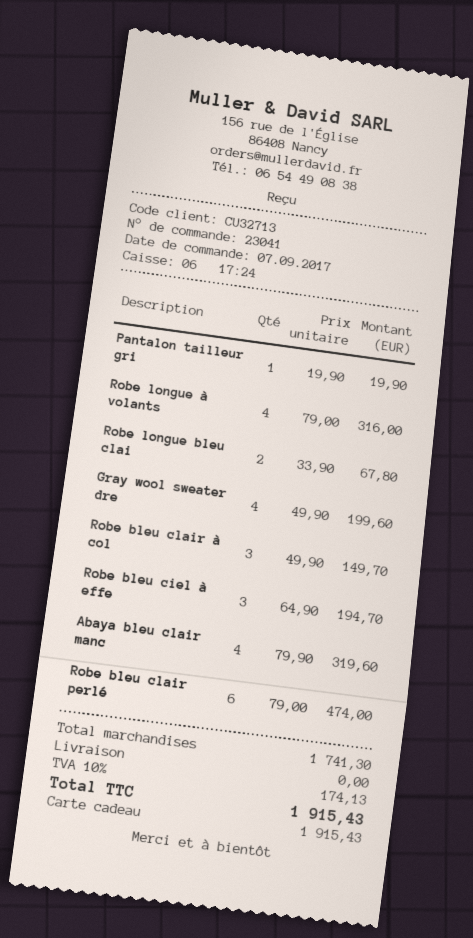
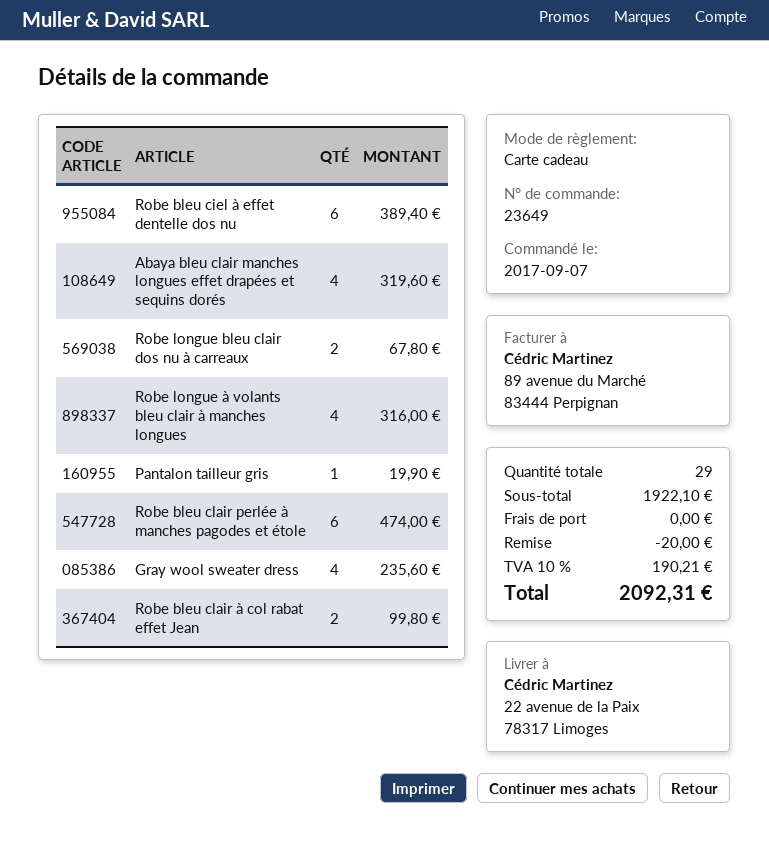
order number: 23041 -> 23649
Gray wool sweater dre: 4 for 199.60 -> 4 for 235.60
Robe bleu clair à col: 3 for 149.70 -> 2 for 99.80
Robe bleu ciel à effe: 3 for 194.70 -> 6 for 389.40
subtotal: 1741.30 -> 1922.10
discount: none -> 20.00
tax: 10% = 174.13 -> 10% = 190.21
total: 1915.43 -> 2092.31

